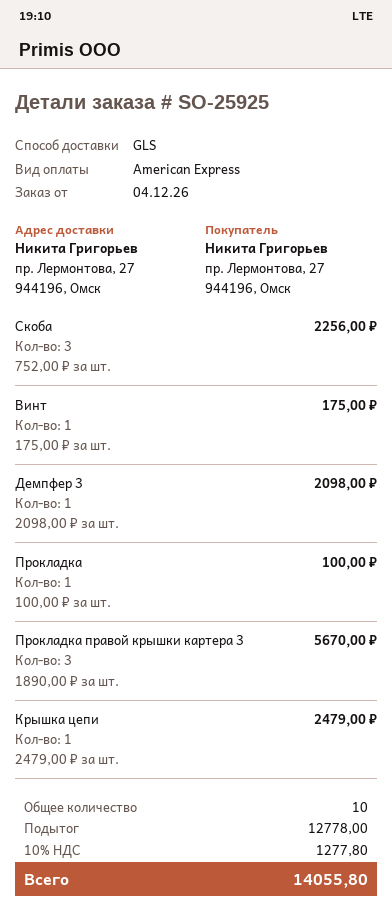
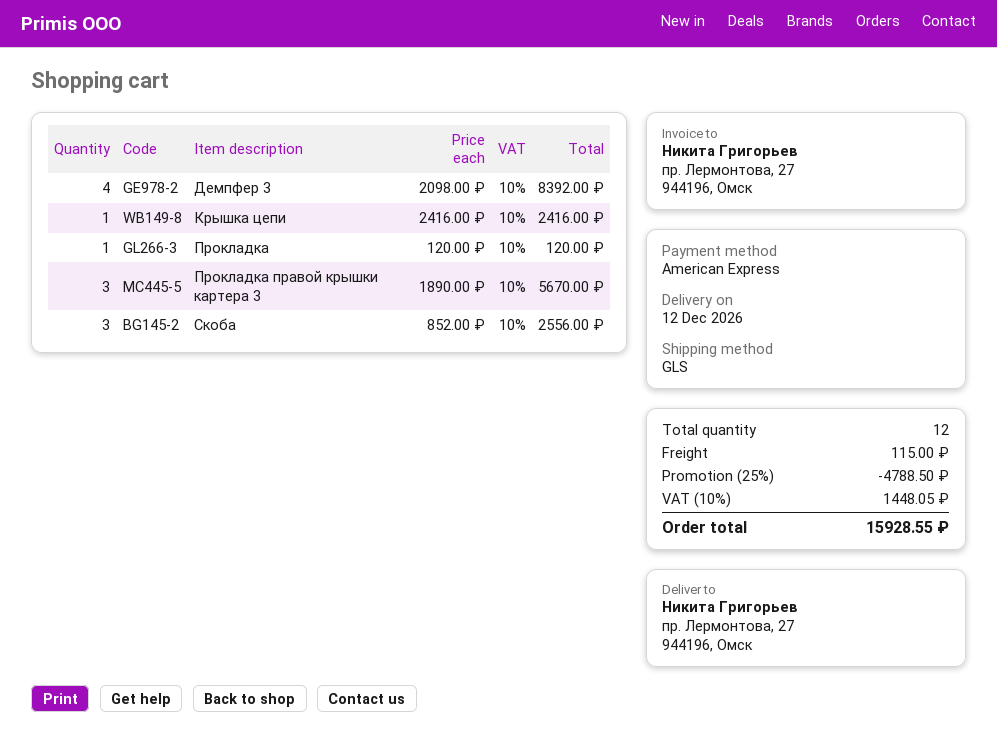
Скоба: 3 x 752.00 = 2256.00 -> 3 x 852.00 = 2556.00
Винт: 1 x 175.00 = 175.00 -> none
Демпфер 3: 1 x 2098.00 = 2098.00 -> 4 x 2098.00 = 8392.00
Прокладка: 1 x 100.00 = 100.00 -> 1 x 120.00 = 120.00
Крышка цепи: 1 x 2479.00 = 2479.00 -> 1 x 2416.00 = 2416.00
total quantity: 10 -> 12
discount: none -> 25% = 4788.50
shipping: none -> 115.00
tax: 10% = 1277.80 -> 10% = 1448.05
total: 14055.80 -> 15928.55

